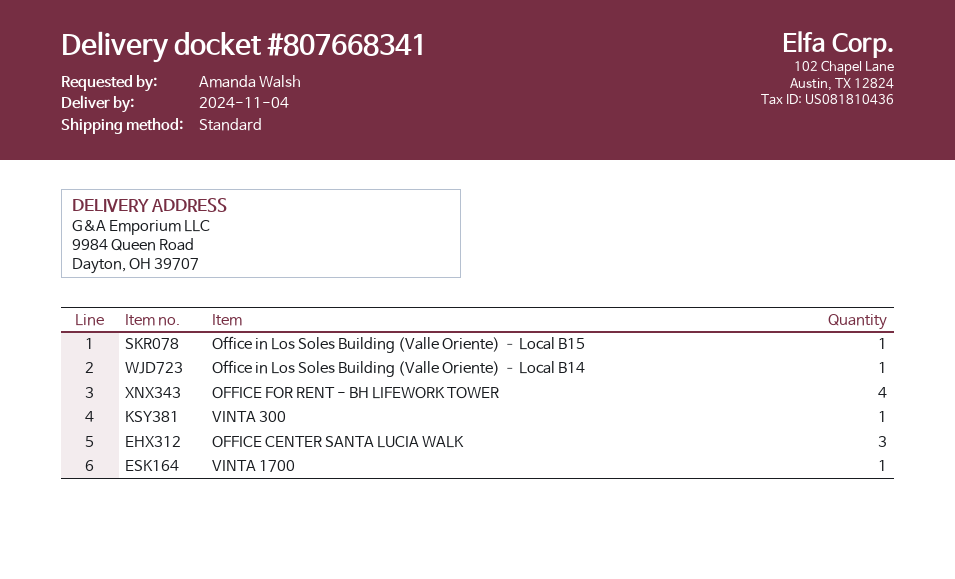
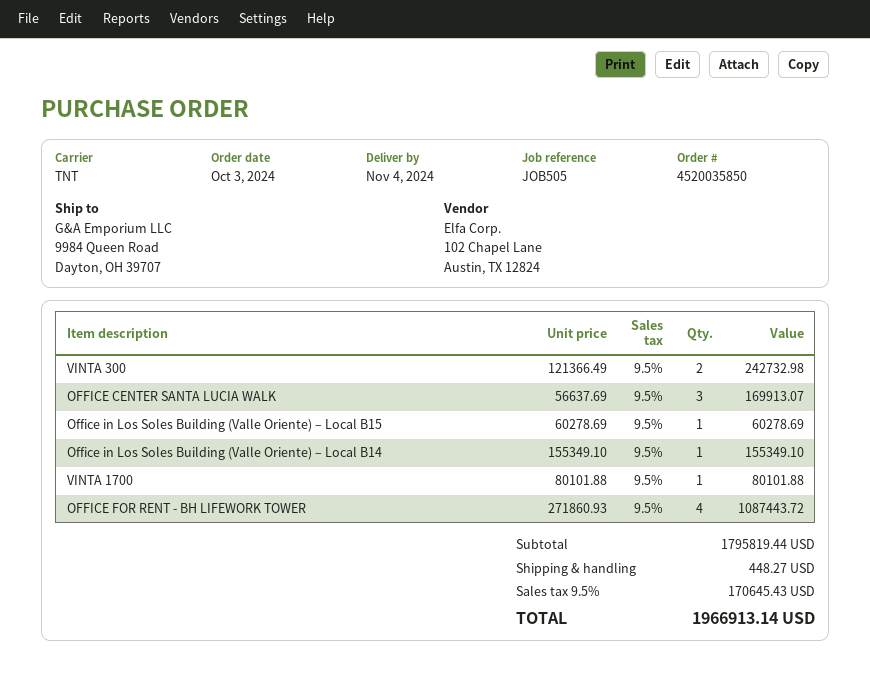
shipping method: standard -> TNT
VINTA 300: 1 -> 2

